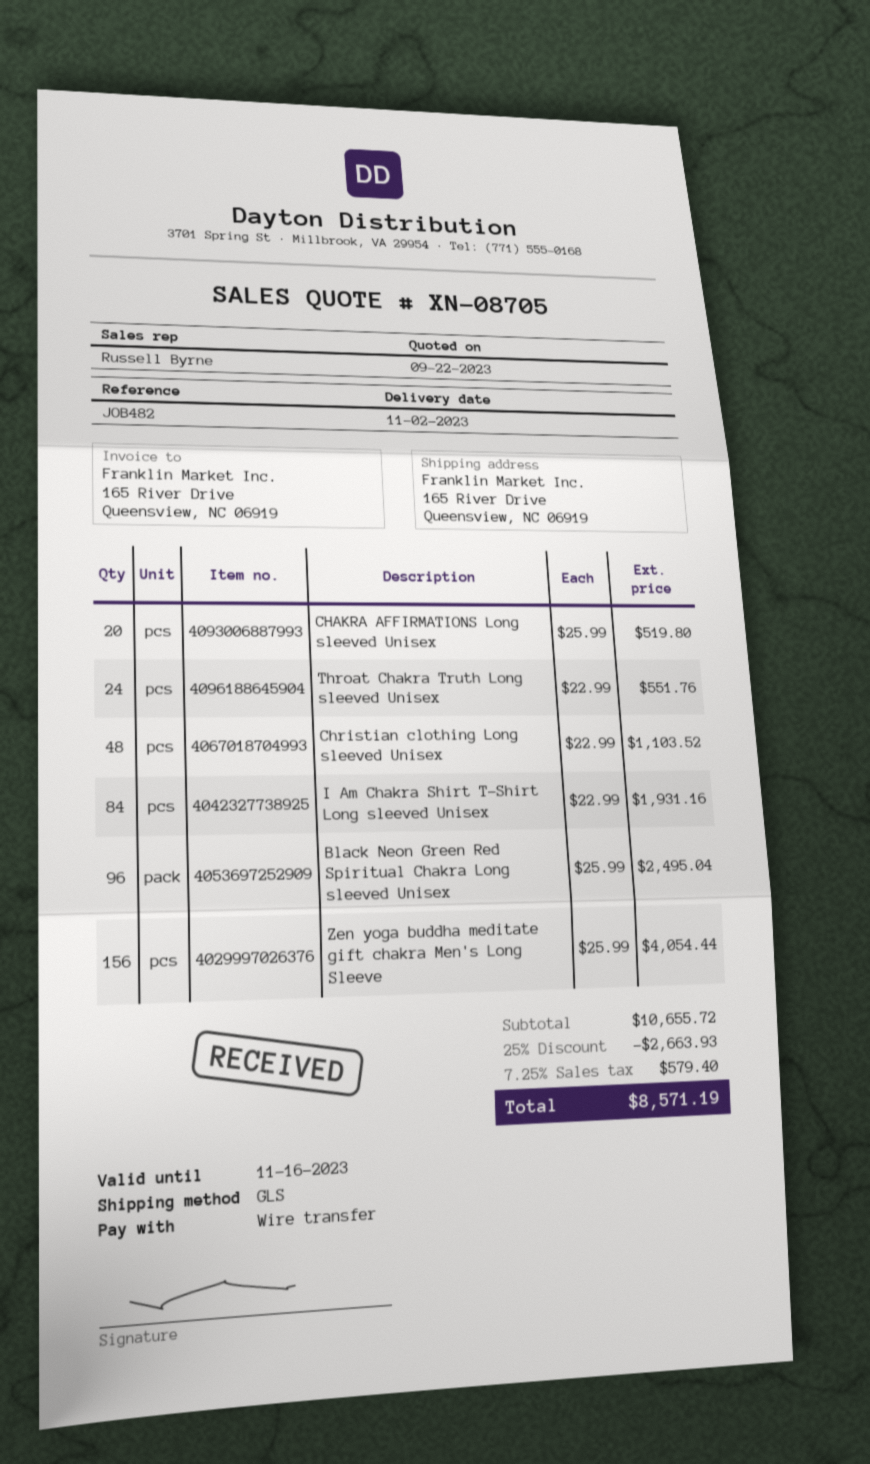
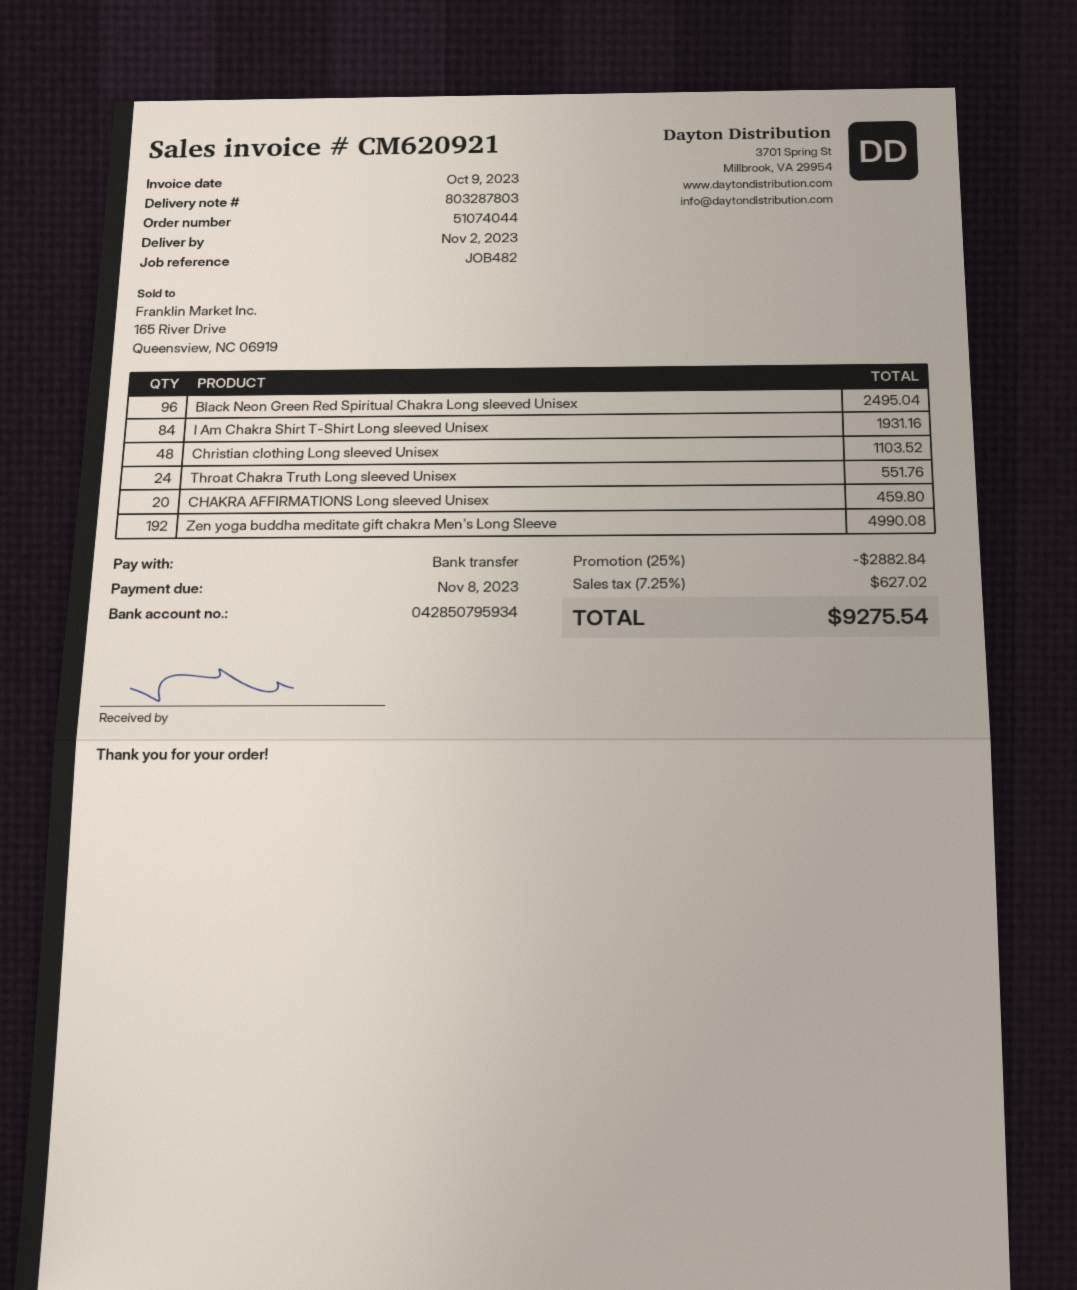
CHAKRA AFFIRMATIONS Long sleeved Unisex: 20 for 519.80 -> 20 for 459.80
Zen yoga buddha meditate gift chakra Men's Long Sleeve: 156 for 4054.44 -> 192 for 4990.08
discount: 25% = 2663.93 -> 25% = 2882.84
tax: 7.25% = 579.40 -> 7.25% = 627.02
total: 8571.19 -> 9275.54

